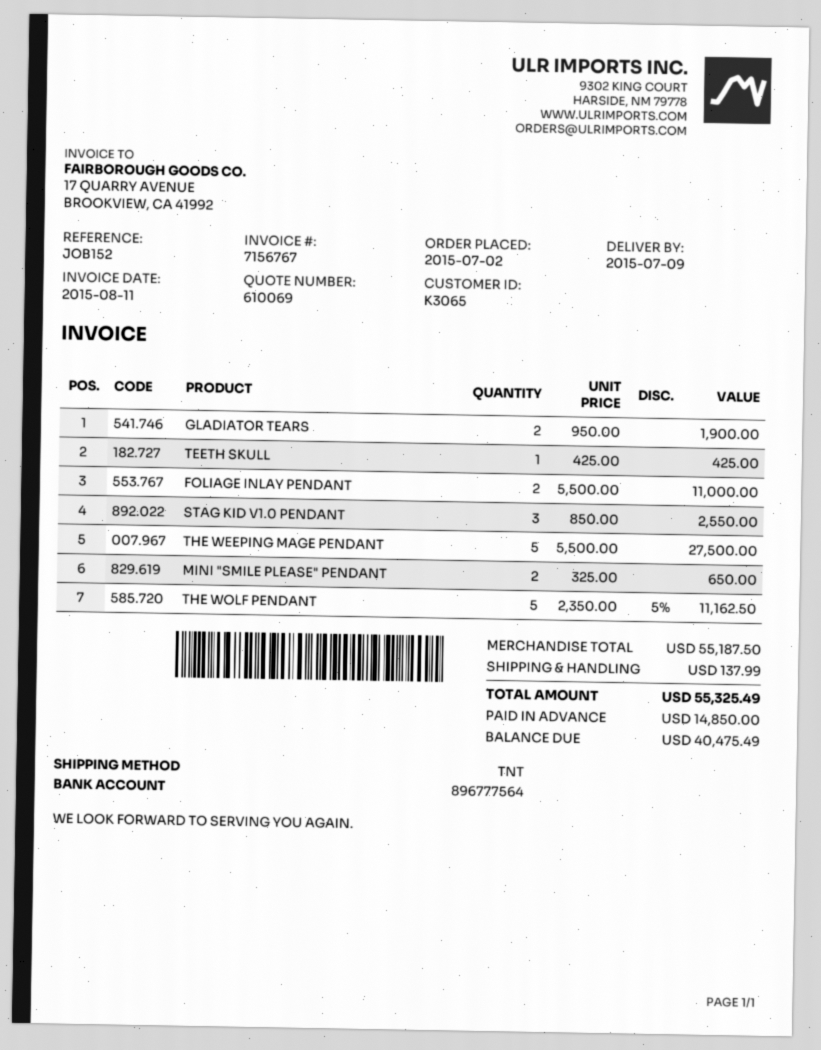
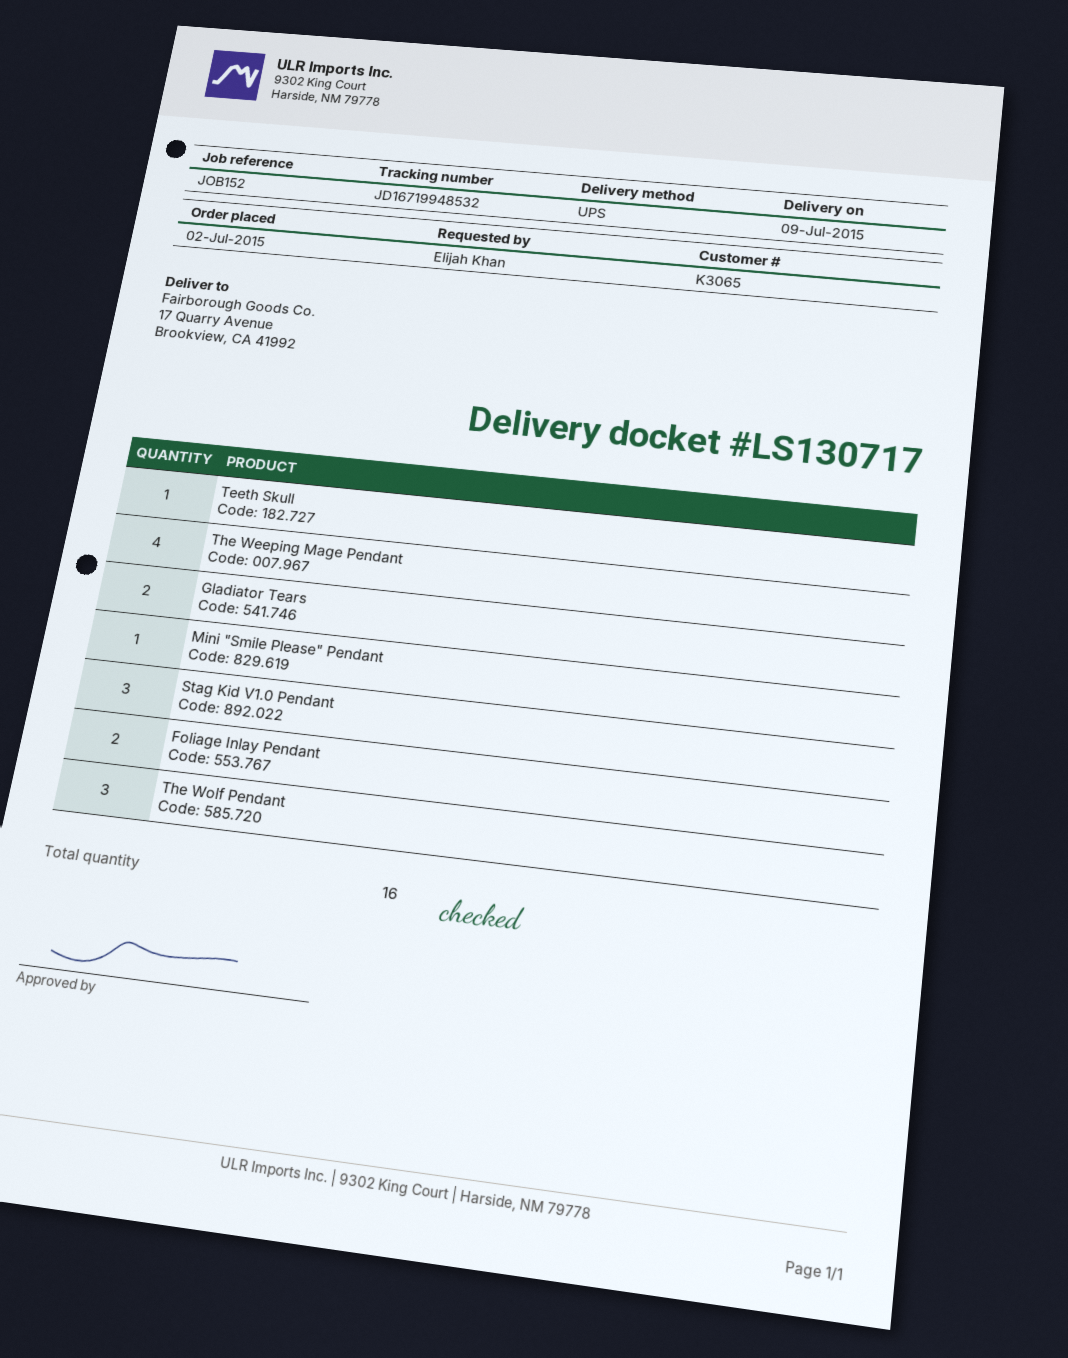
shipping method: TNT -> UPS
THE WEEPING MAGE PENDANT: 5 -> 4
MINI "SMILE PLEASE" PENDANT: 2 -> 1
THE WOLF PENDANT: 5 -> 3

